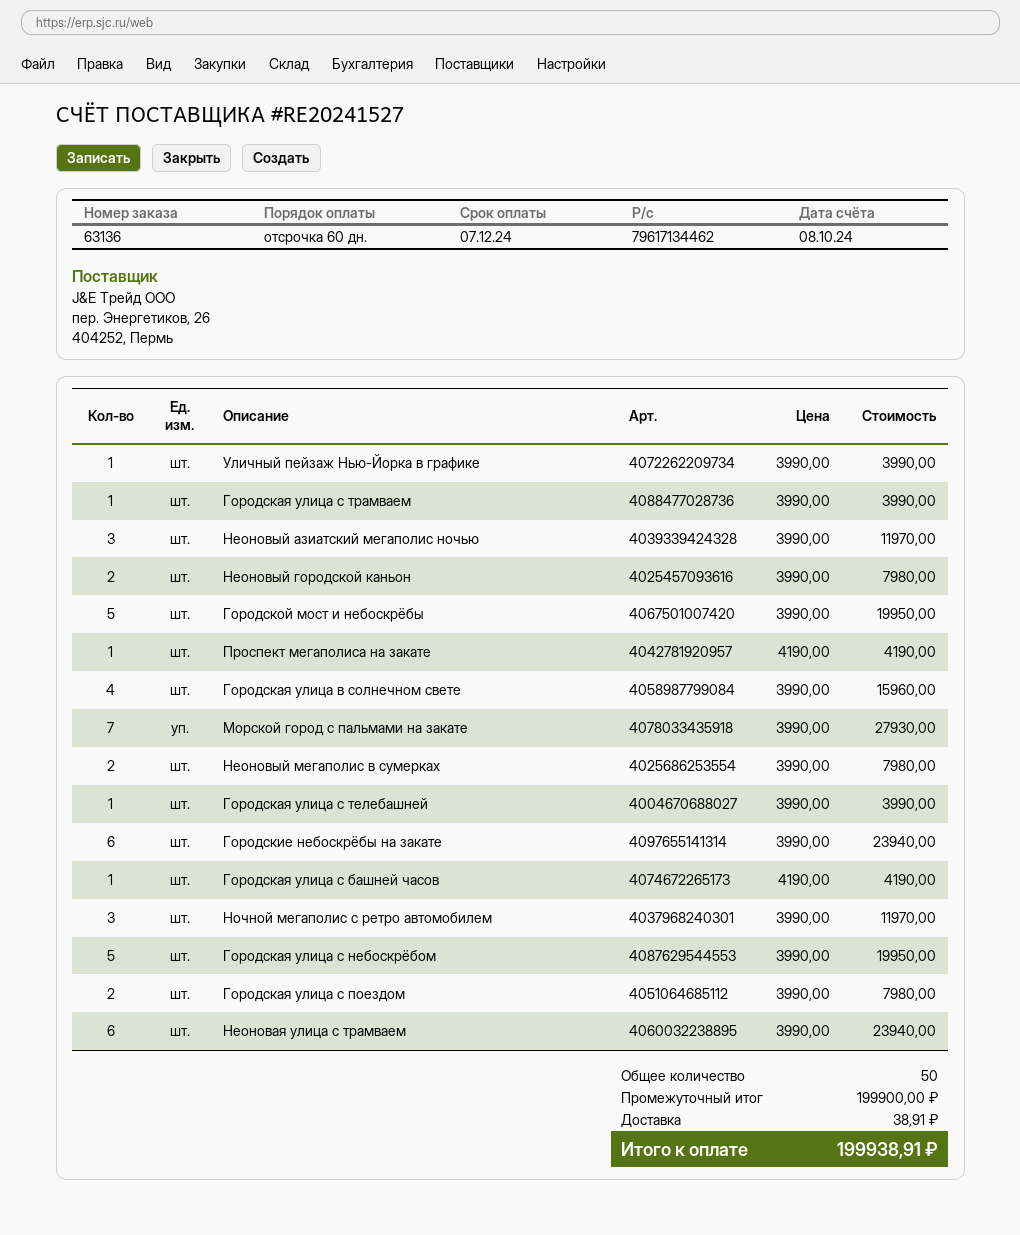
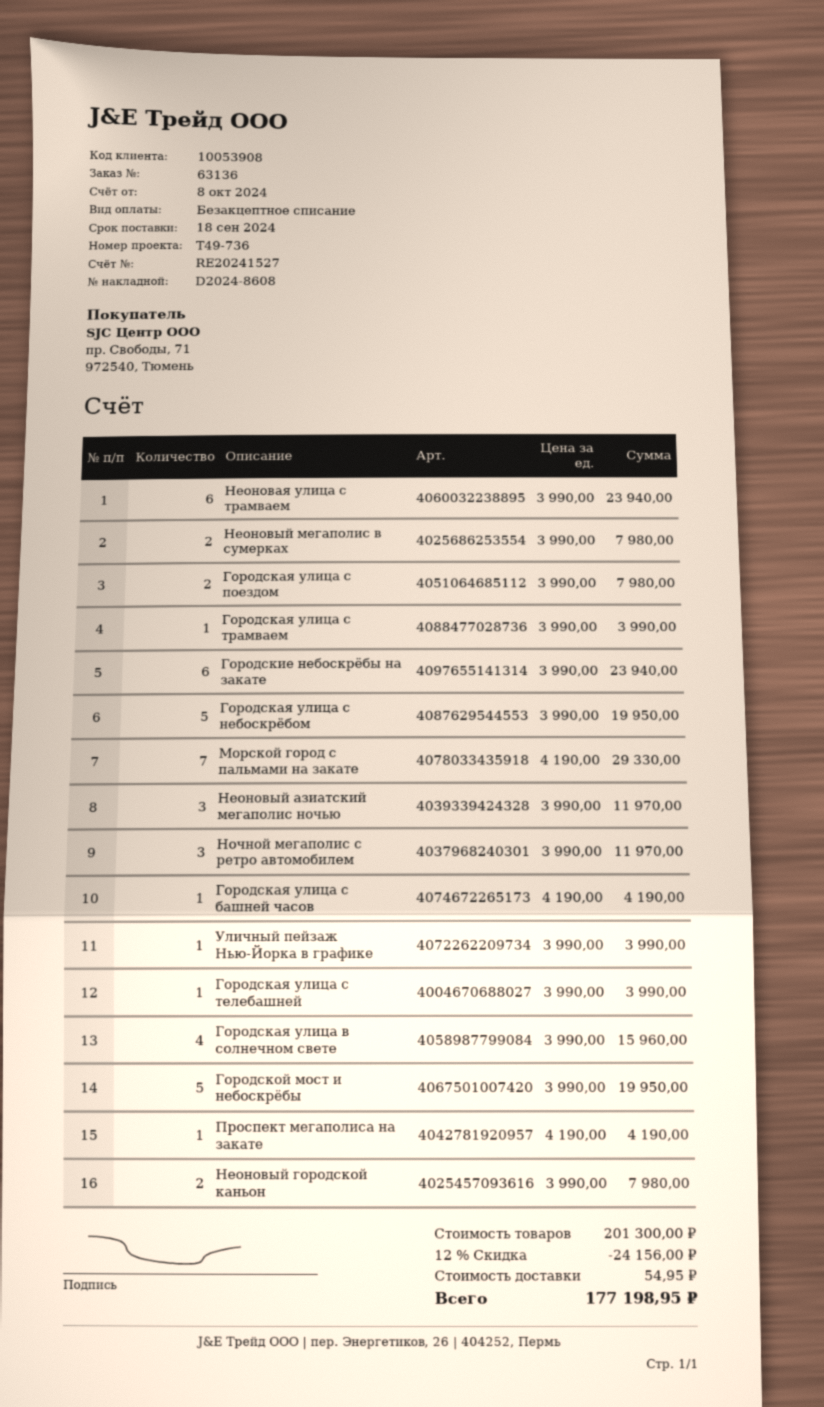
Морской город с пальмами на закате: 7 x 3990.00 = 27930.00 -> 7 x 4190.00 = 29330.00
subtotal: 199900.00 -> 201300.00
discount: none -> 12% = 24156.00
shipping: 38.91 -> 54.95
total: 199938.91 -> 177198.95

